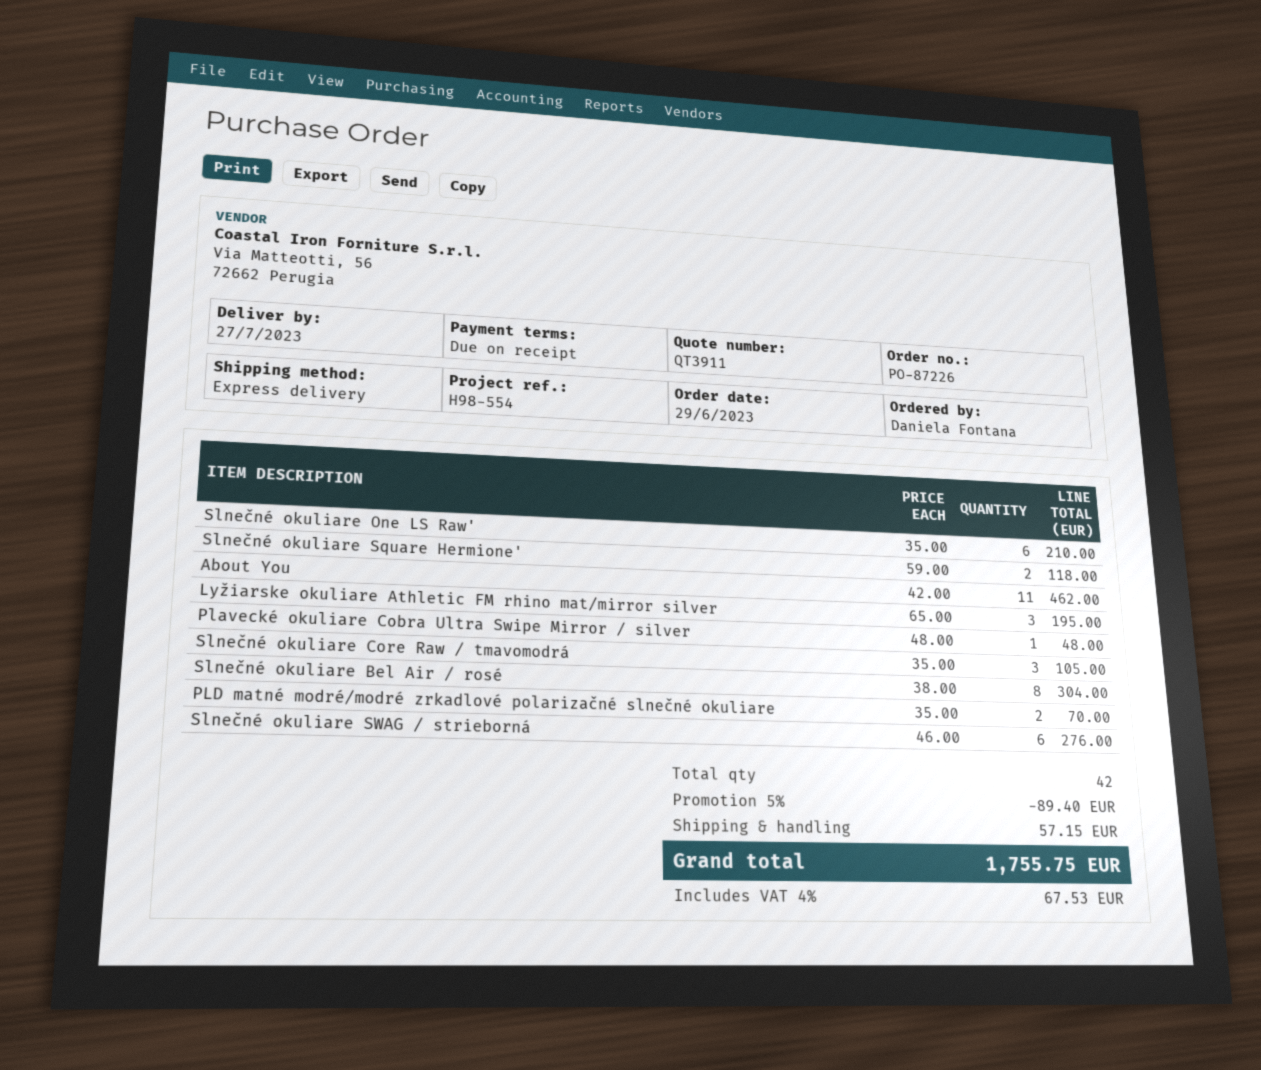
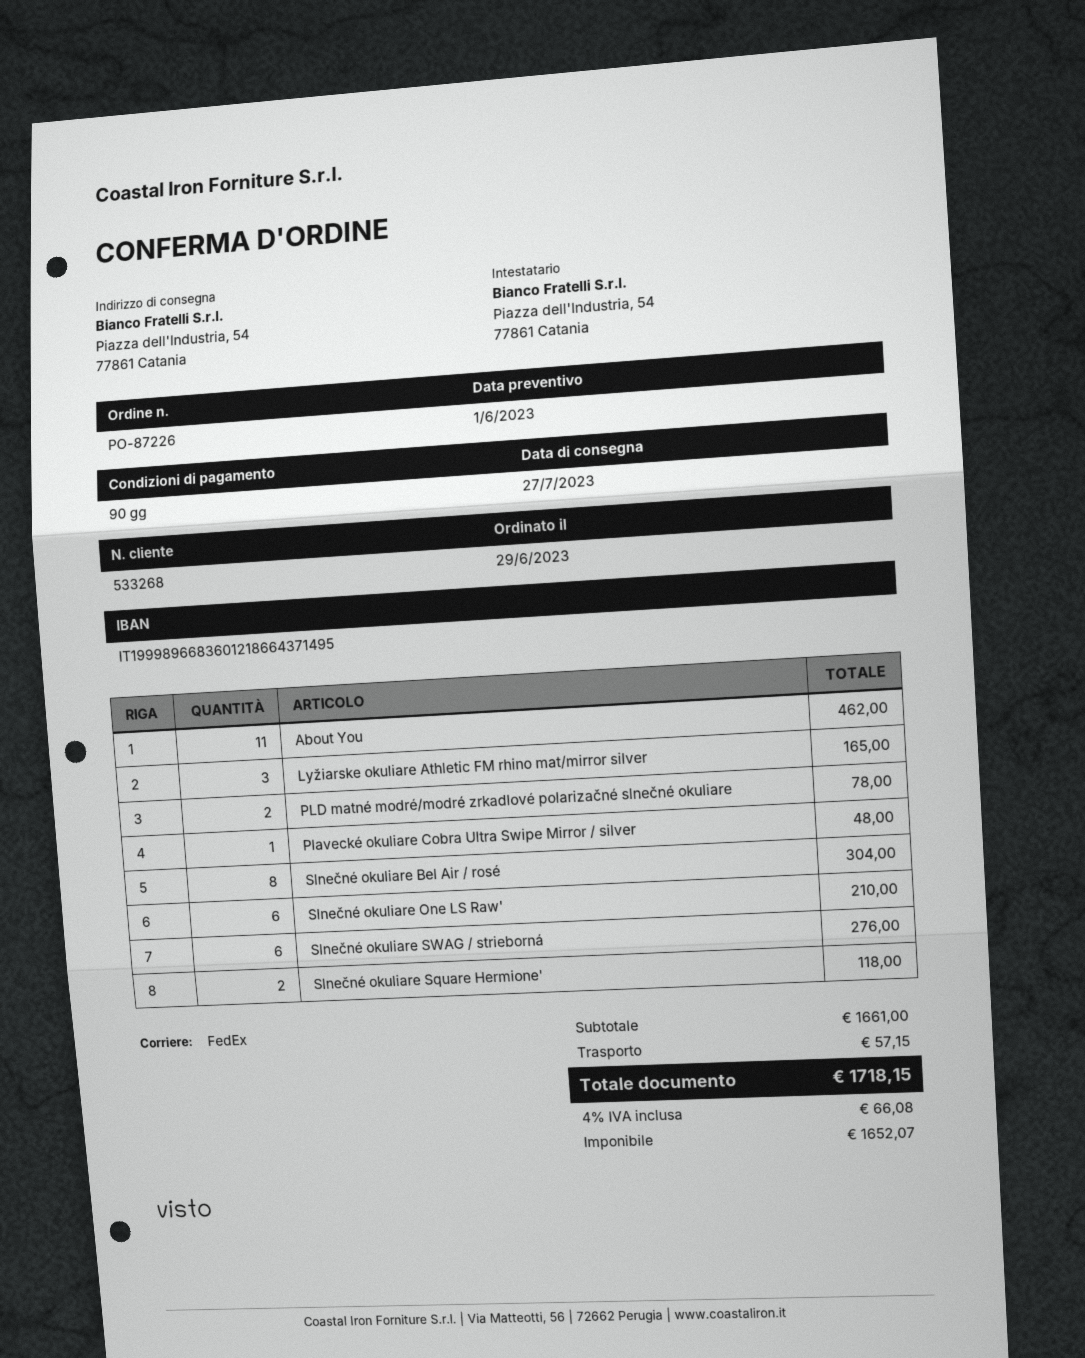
payment terms: on receipt -> 90 days
shipping method: express -> FedEx
Lyžiarske okuliare Athletic FM rhino mat/mirror silver: 3 for 195.00 -> 3 for 165.00
Slnečné okuliare Core Raw / tmavomodrá: 3 for 105.00 -> none
PLD matné modré/modré zrkadlové polarizačné slnečné okuliare: 2 for 70.00 -> 2 for 78.00
discount: 5% = 89.40 -> none
tax: 4% = 67.53 -> 4% = 66.08
total: 1755.75 -> 1718.15

